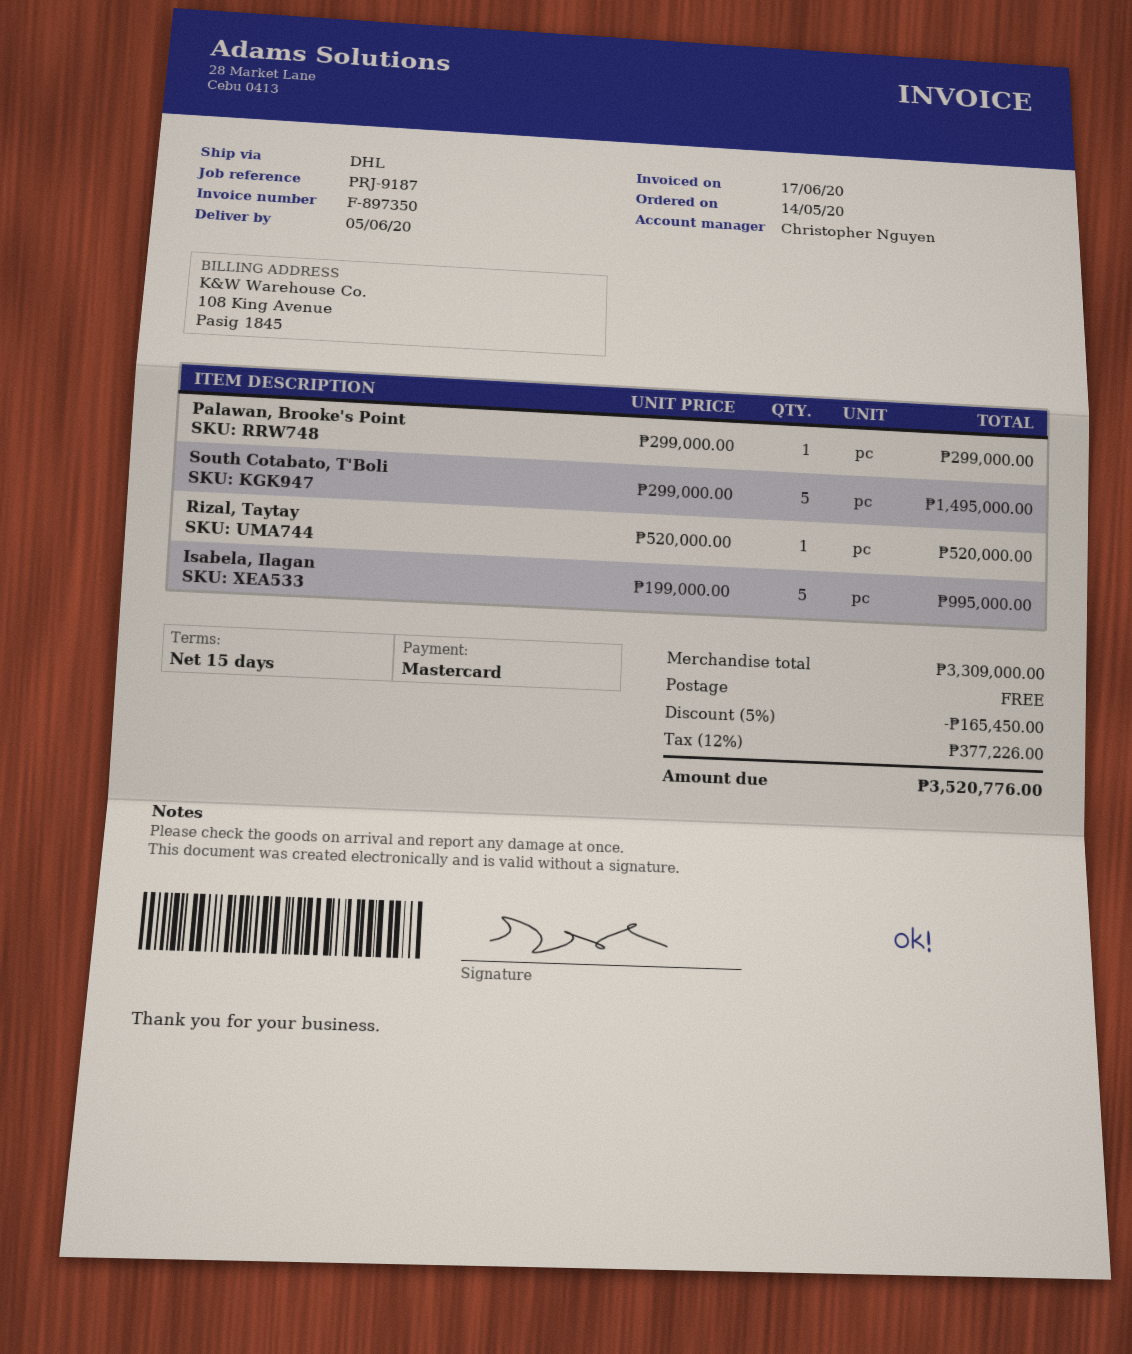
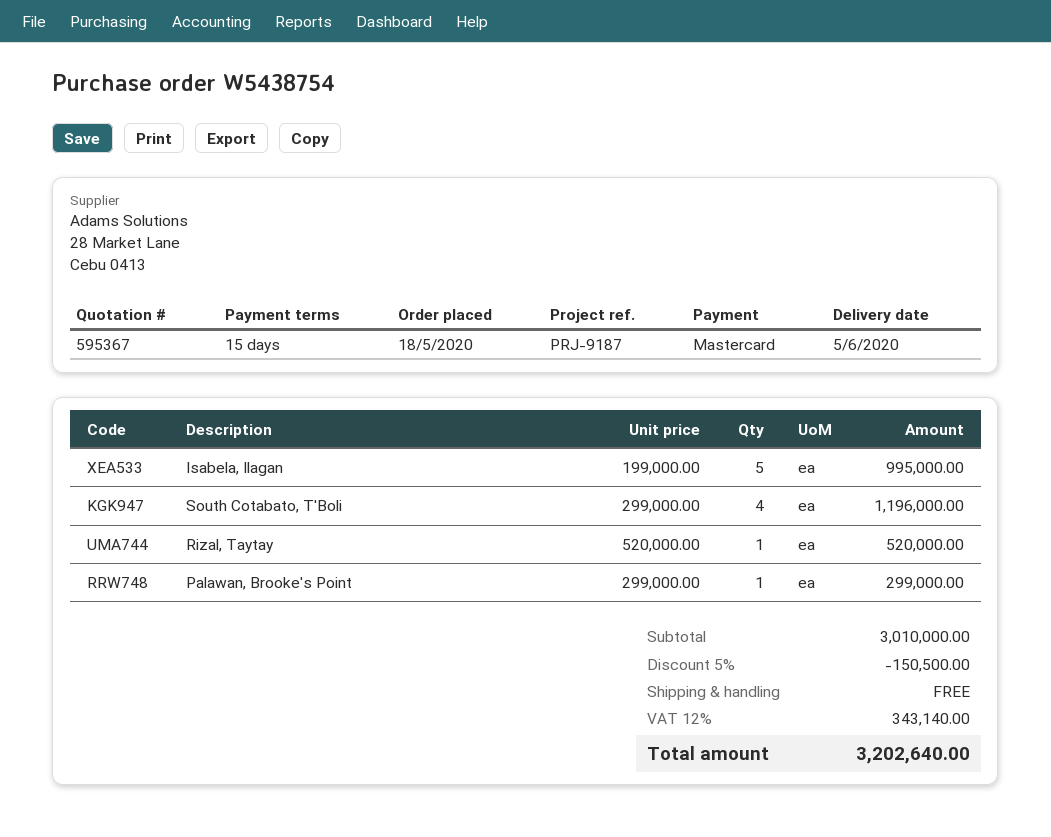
order date: 2020-05-14 -> 2020-05-18
South Cotabato, T'Boli: 5 x 299000.00 = 1495000.00 -> 4 x 299000.00 = 1196000.00
subtotal: 3309000.00 -> 3010000.00
discount: 5% = 165450.00 -> 5% = 150500.00
tax: 12% = 377226.00 -> 12% = 343140.00
total: 3520776.00 -> 3202640.00

